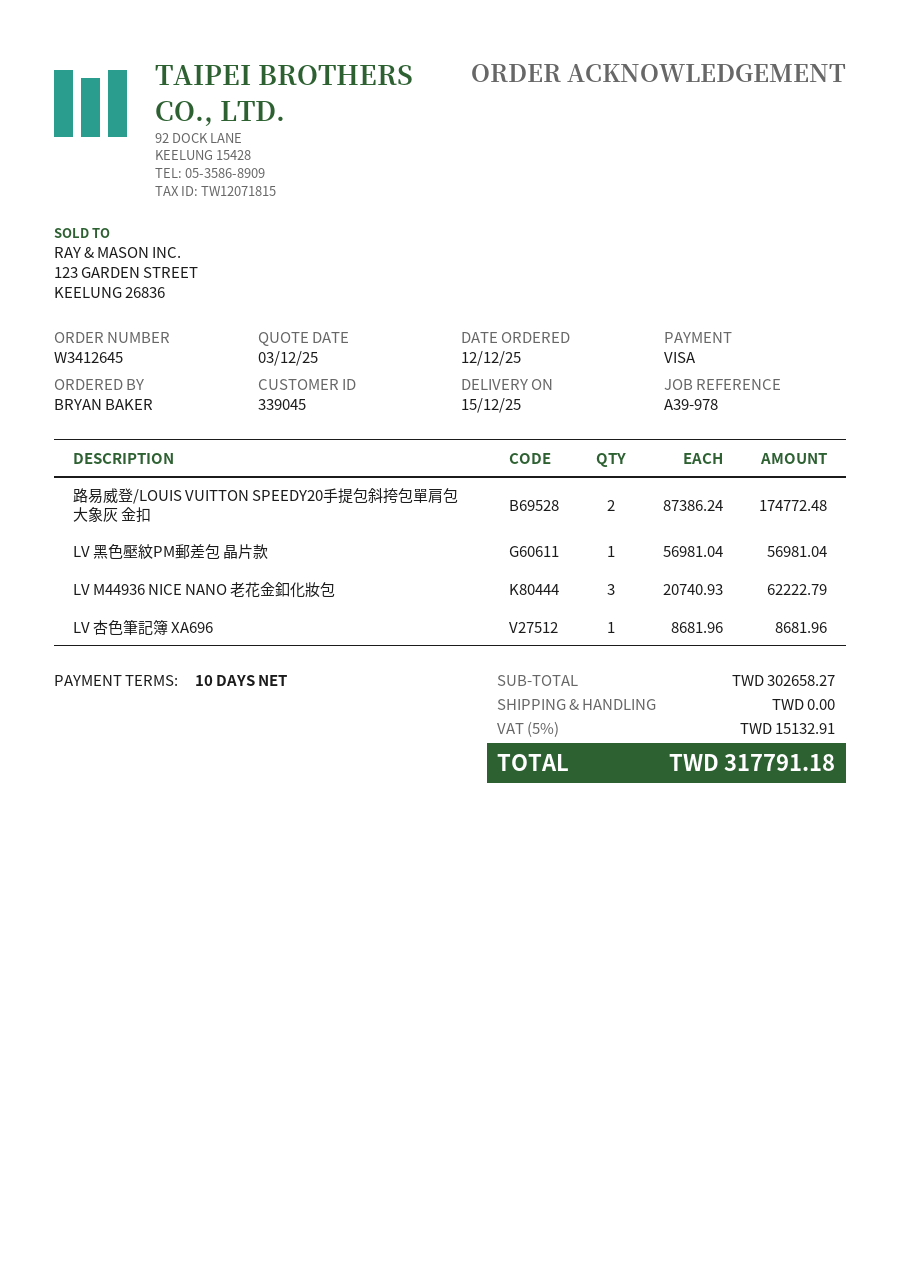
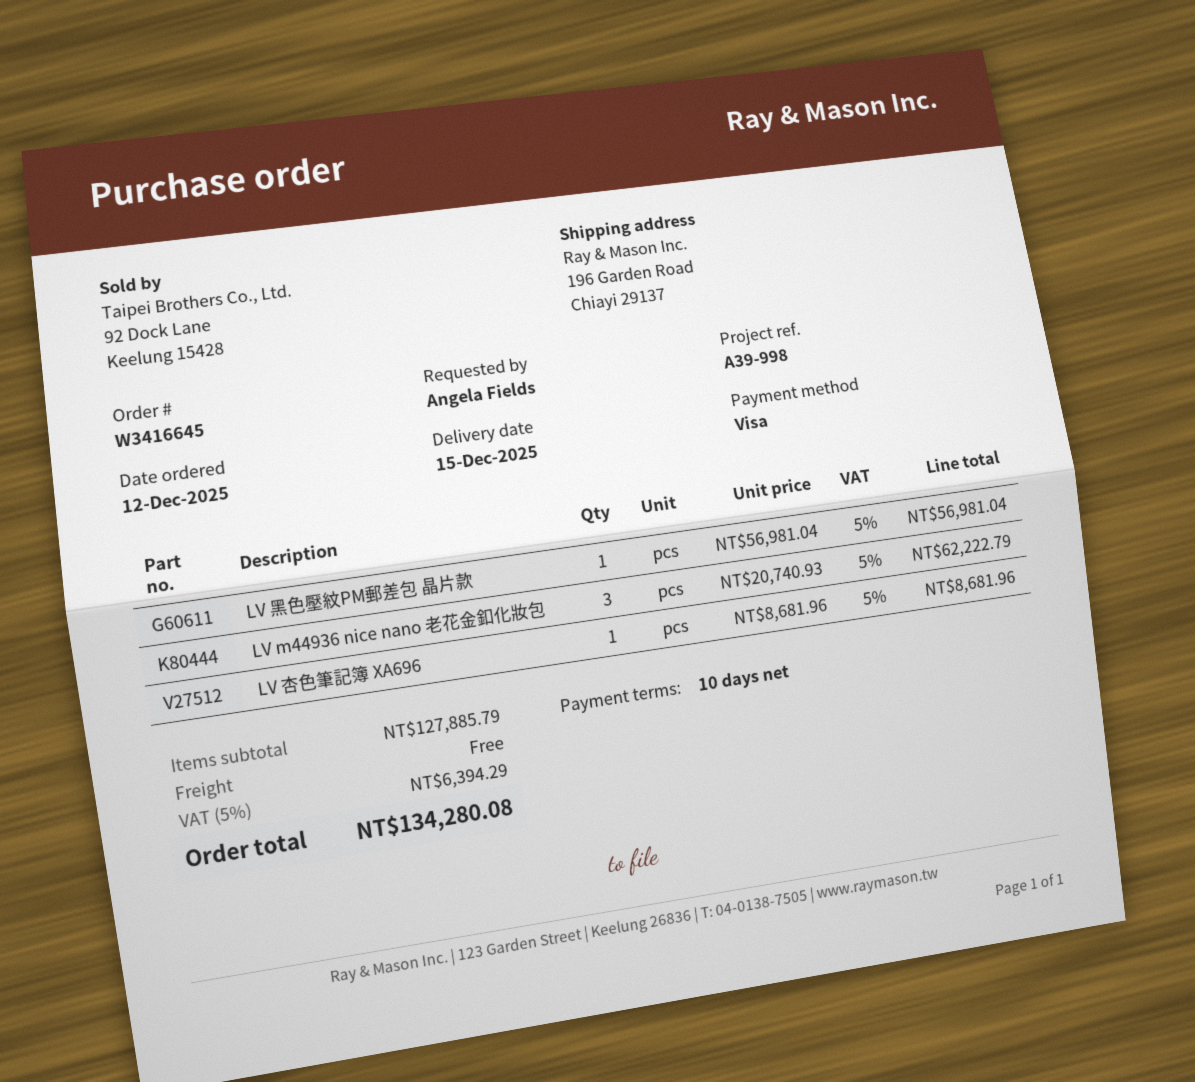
order number: W3412645 -> W3416645
reference: A39-978 -> A39-998
ordered by: BRYAN BAKER -> Angela Fields
路易威登/LOUIS VUITTON SPEEDY20手提包斜挎包單肩包 大象灰 金扣: 2 x 87386.24 = 174772.48 -> none
subtotal: 302658.27 -> 127885.79
tax: 5% = 15132.91 -> 5% = 6394.29
total: 317791.18 -> 134280.08

